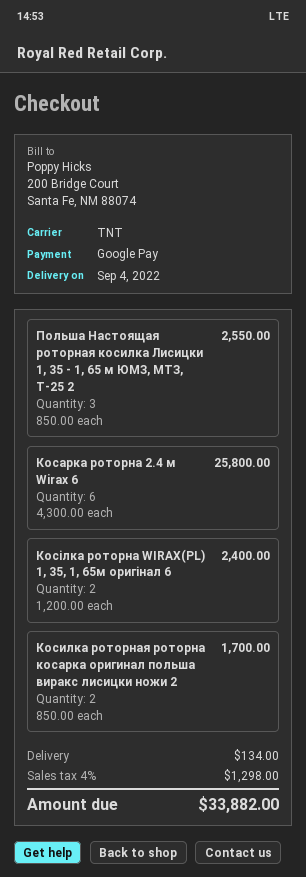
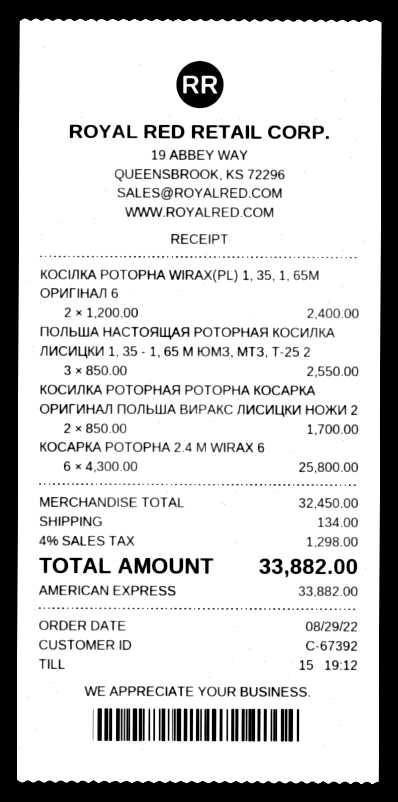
payment method: Google Pay -> American Express

